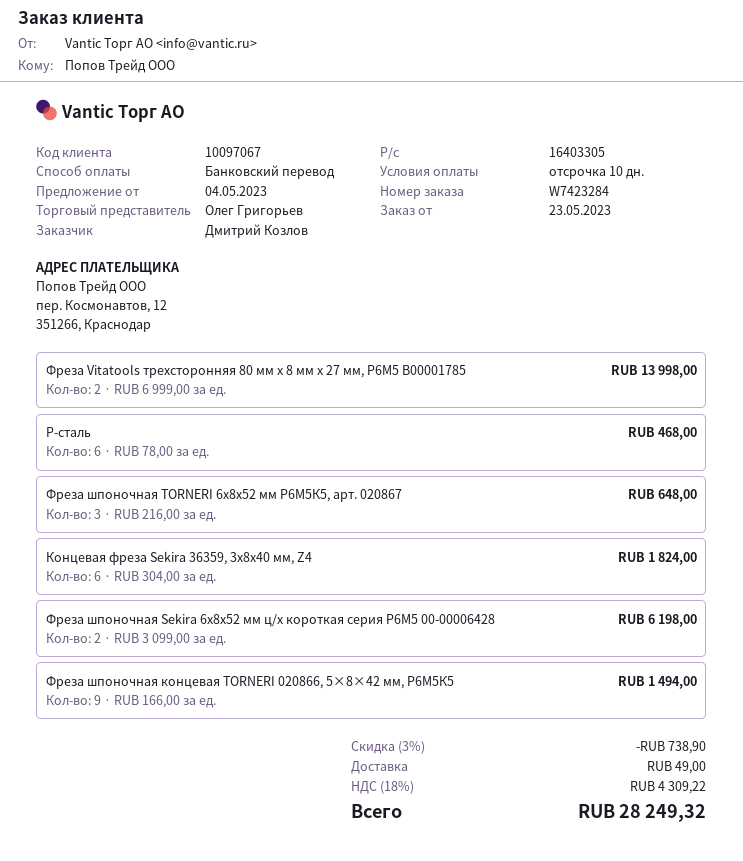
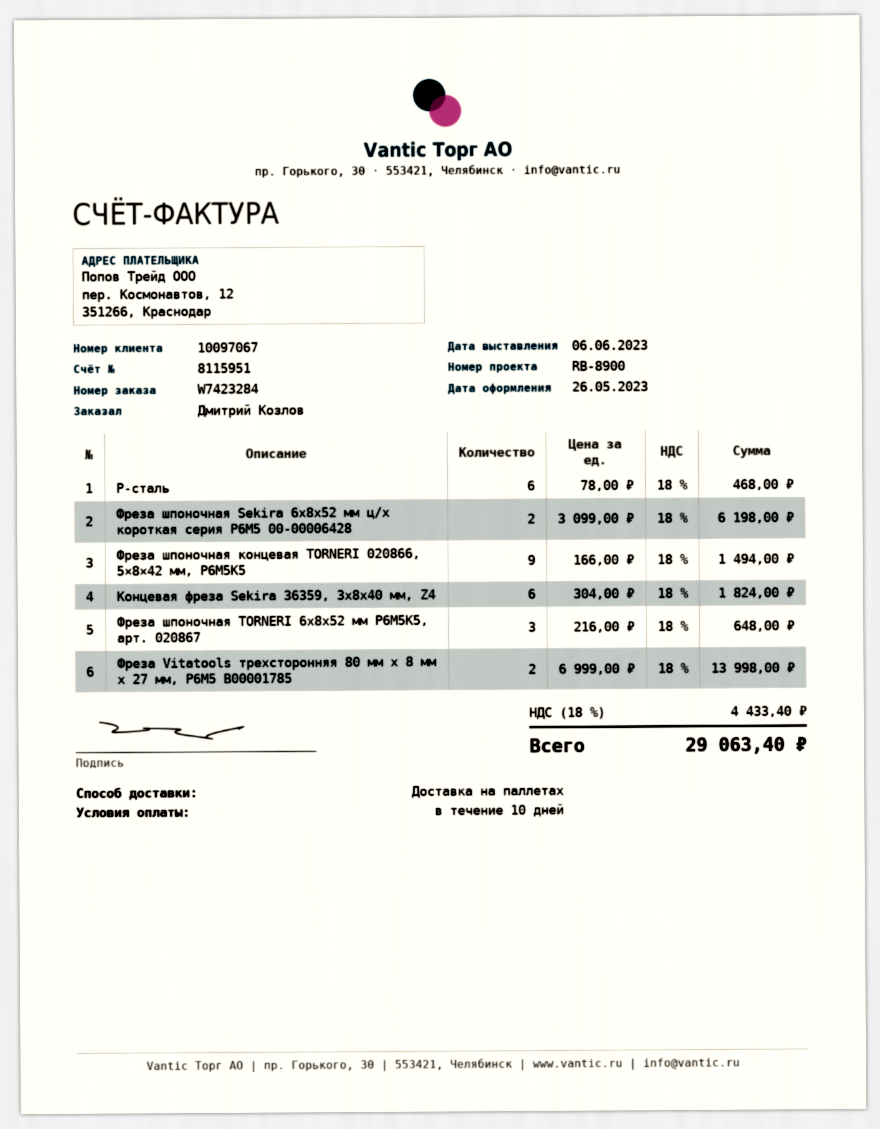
order date: 2023-05-23 -> 2023-05-26
discount: 3% = 738.90 -> none
shipping: 49.00 -> none
tax: 18% = 4309.22 -> 18% = 4433.40
total: 28249.32 -> 29063.40

